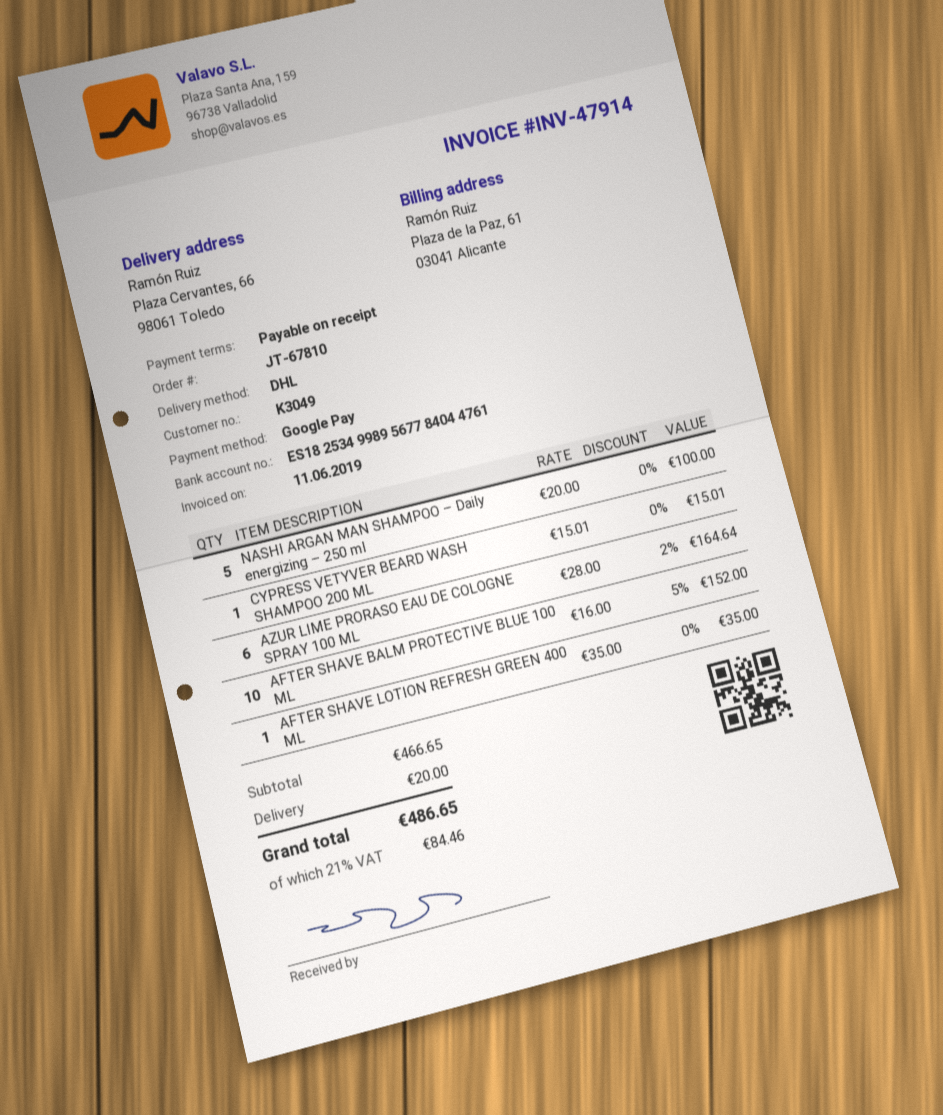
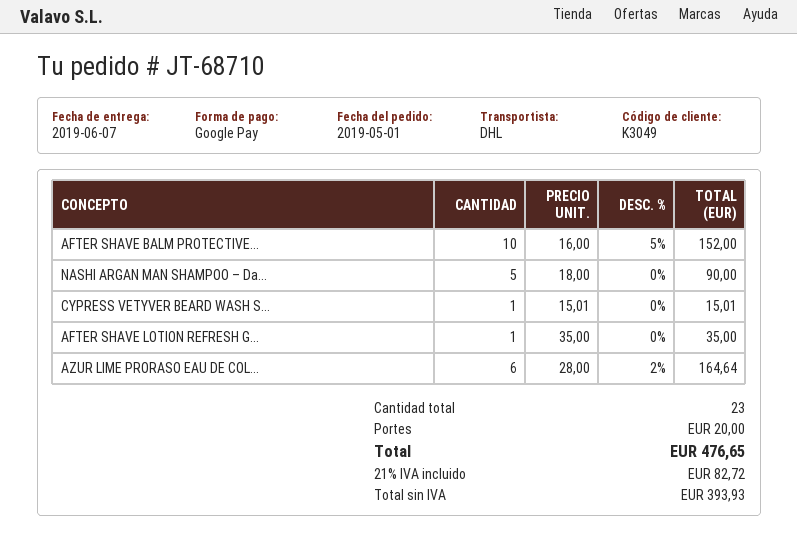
order number: JT-67810 -> JT-68710
NASHI ARGAN MAN SHAMPOO – Daily energizing – 250 ml: 5 x 20.00 = 100.00 -> 5 x 18.00 = 90.00
tax: 21% = 84.46 -> 21% = 82.72
total: 486.65 -> 476.65

